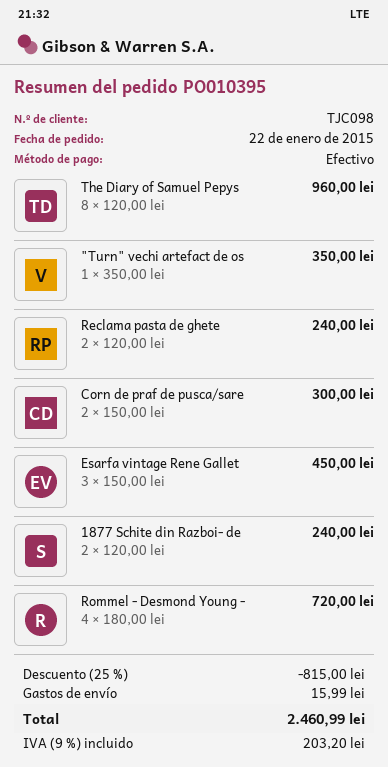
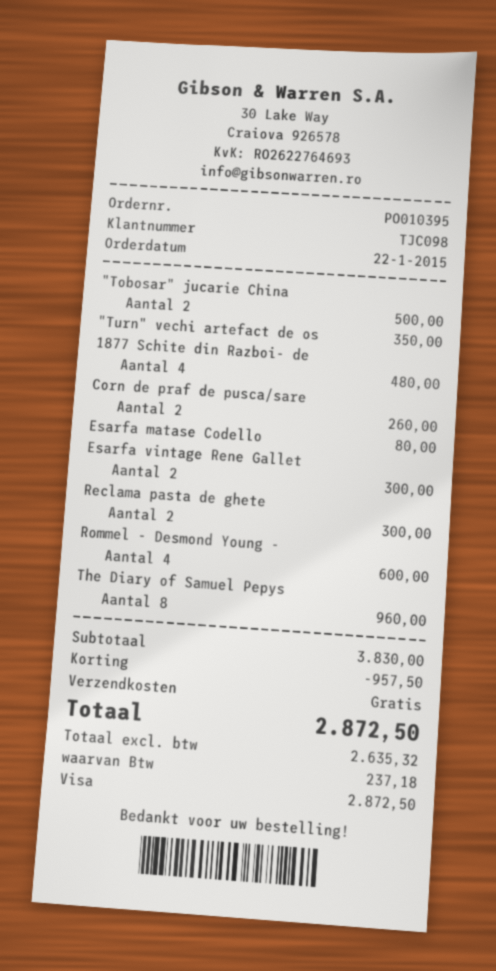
payment method: cash -> Visa
Reclama pasta de ghete: 2 for 240.00 -> 2 for 300.00
Corn de praf de pusca/sare: 2 for 300.00 -> 2 for 260.00
Esarfa vintage Rene Gallet: 3 for 450.00 -> 2 for 300.00
1877 Schite din Razboi- de: 2 for 240.00 -> 4 for 480.00
Rommel - Desmond Young -: 4 for 720.00 -> 4 for 600.00
"Tobosar" jucarie China: none -> 2 for 500.00
Esarfa matase Codello: none -> 1 for 80.00
discount: 815.00 -> 957.50
shipping: 15.99 -> 0.00
tax: 203.20 -> 237.18
total: 2460.99 -> 2872.50

